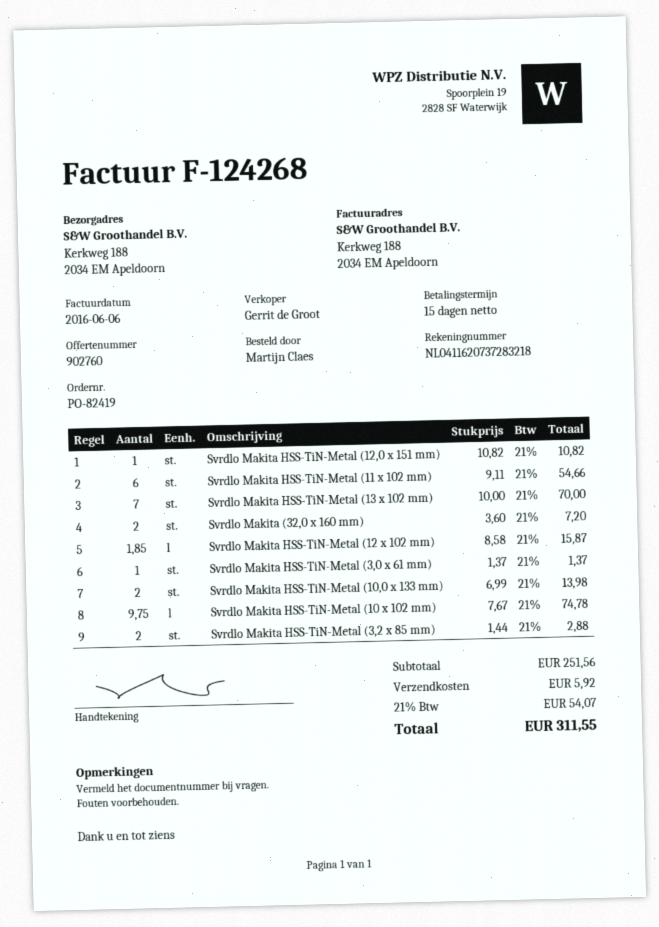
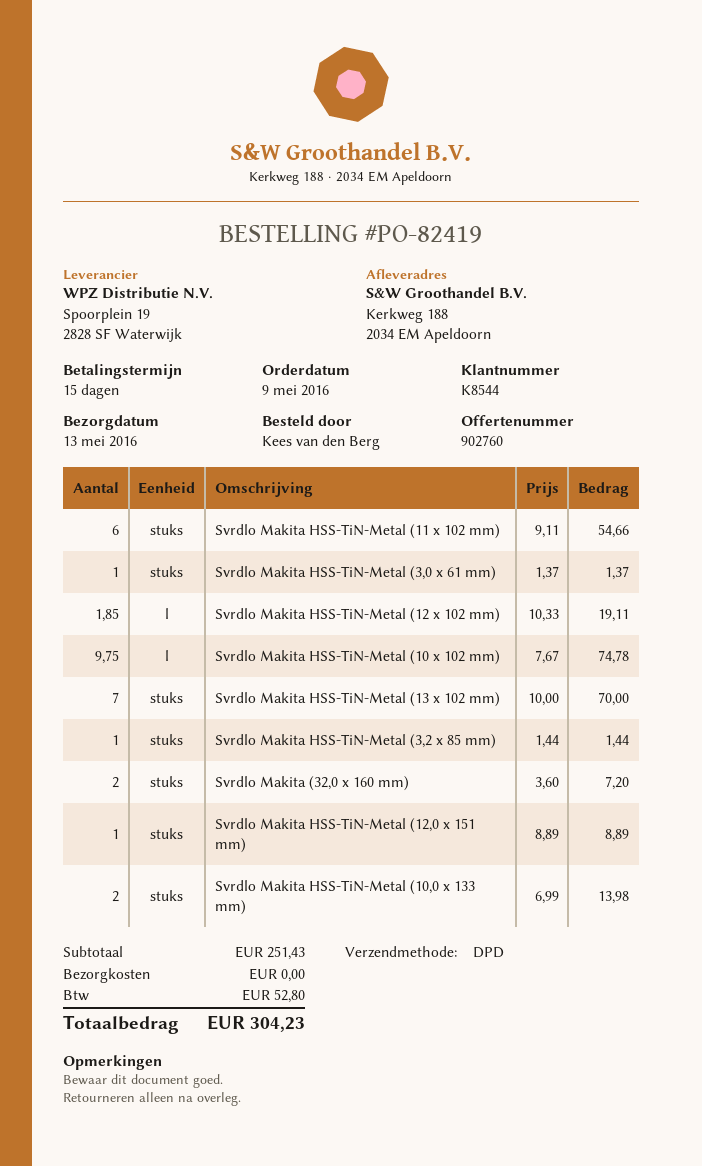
ordered by: Martijn Claes -> Kees van den Berg
Svrdlo Makita HSS-TiN-Metal (12,0 x 151 mm): 1 x 10.82 = 10.82 -> 1 x 8.89 = 8.89
Svrdlo Makita HSS-TiN-Metal (12 x 102 mm): 1.85 x 8.58 = 15.87 -> 1.85 x 10.33 = 19.11
Svrdlo Makita HSS-TiN-Metal (3,2 x 85 mm): 2 x 1.44 = 2.88 -> 1 x 1.44 = 1.44
subtotal: 251.56 -> 251.43
shipping: 5.92 -> 0.00
tax: 54.07 -> 52.80
total: 311.55 -> 304.23

